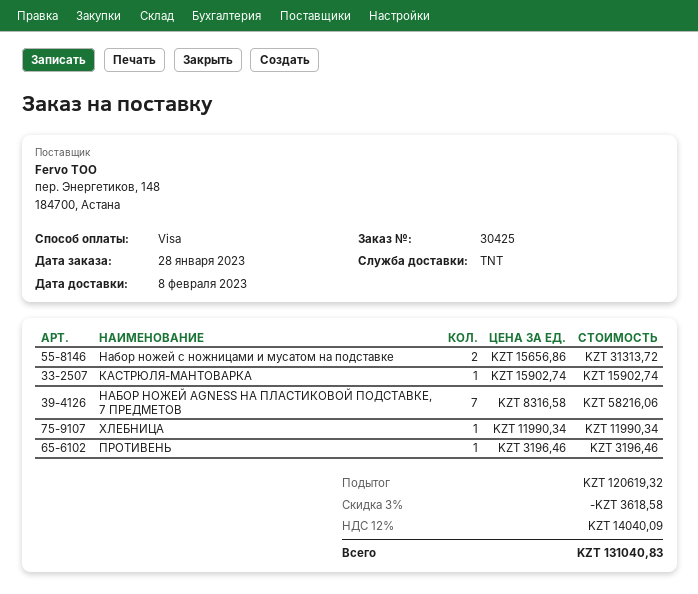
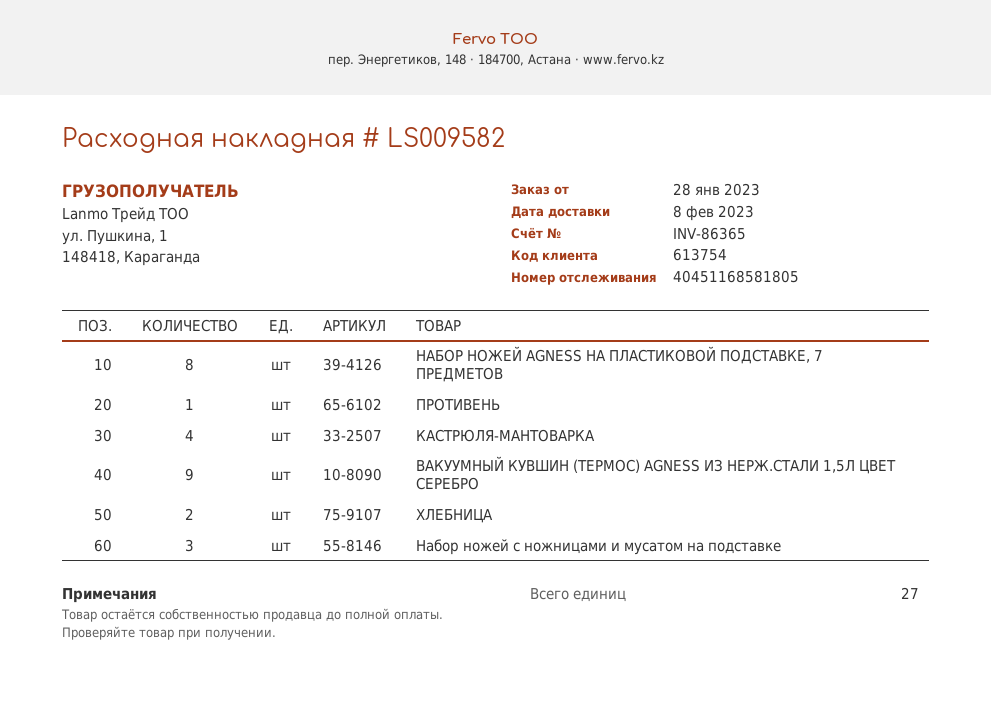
Набор ножей с ножницами и мусатом на подставке: 2 -> 3
КАСТРЮЛЯ-МАНТОВАРКА: 1 -> 4
НАБОР НОЖЕЙ AGNESS НА ПЛАСТИКОВОЙ ПОДСТАВКЕ, 7 ПРЕДМЕТОВ: 7 -> 8
ХЛЕБНИЦА: 1 -> 2
ВАКУУМНЫЙ КУВШИН (ТЕРМОС) AGNESS ИЗ НЕРЖ.СТАЛИ 1,5Л ЦВЕТ СЕРЕБРО: none -> 9

